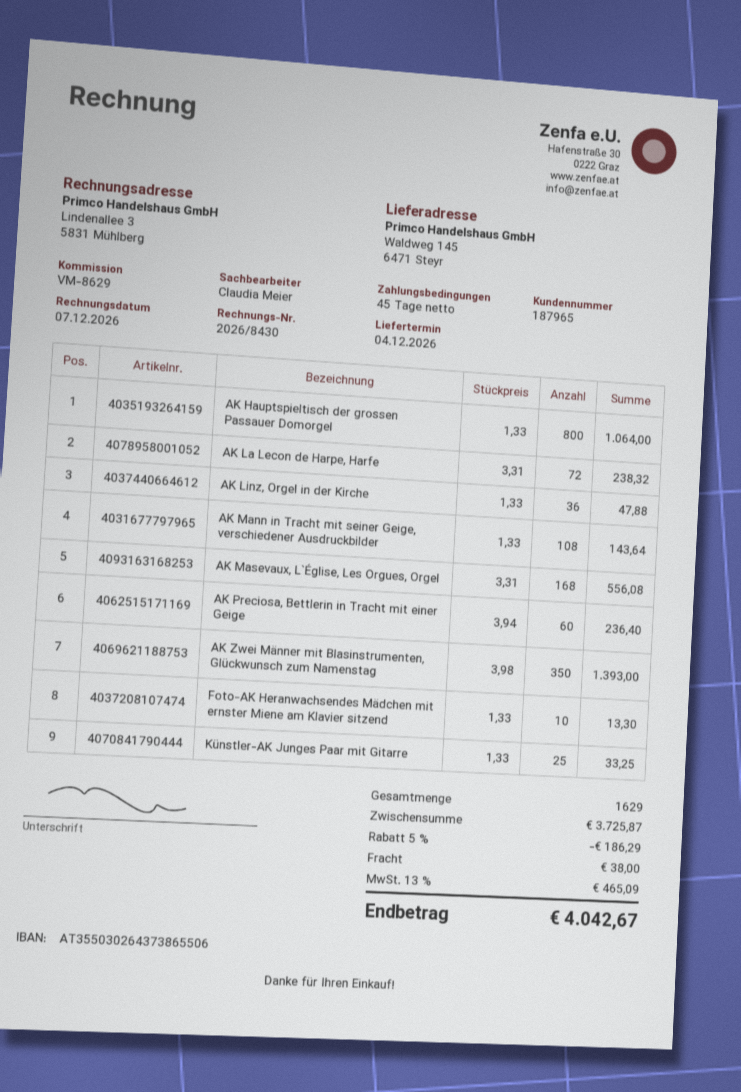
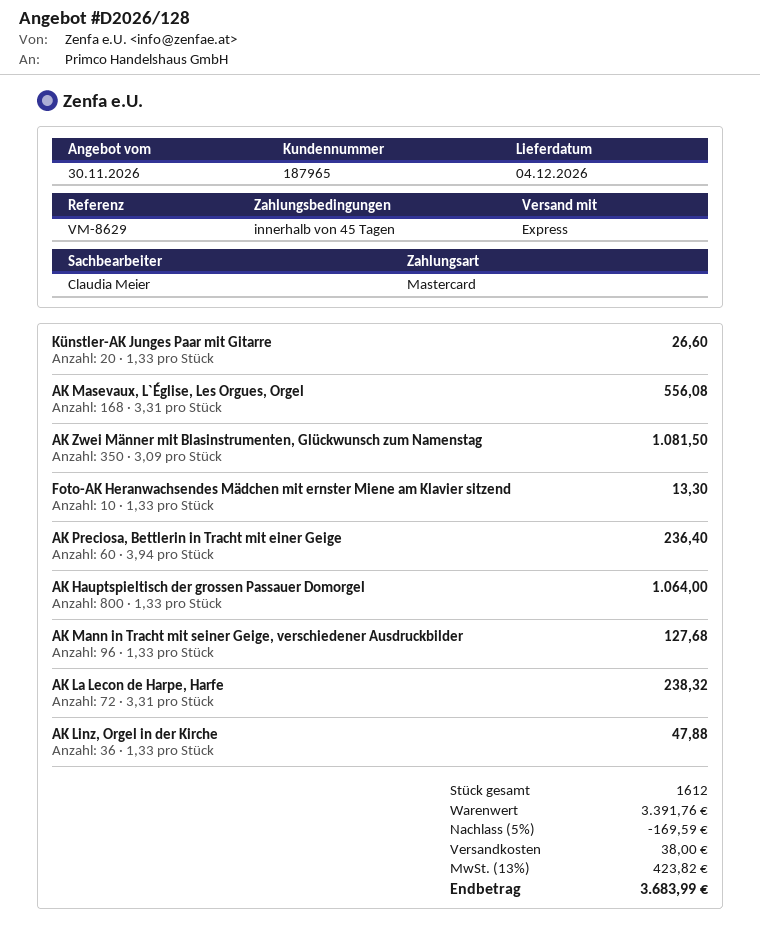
AK Mann in Tracht mit seiner Geige, verschiedener Ausdruckbilder: 108 x 1.33 = 143.64 -> 96 x 1.33 = 127.68
AK Zwei Männer mit Blasinstrumenten, Glückwunsch zum Namenstag: 350 x 3.98 = 1393.00 -> 350 x 3.09 = 1081.50
Künstler-AK Junges Paar mit Gitarre: 25 x 1.33 = 33.25 -> 20 x 1.33 = 26.60
total quantity: 1629 -> 1612
subtotal: 3725.87 -> 3391.76
discount: 5% = 186.29 -> 5% = 169.59
tax: 13% = 465.09 -> 13% = 423.82
total: 4042.67 -> 3683.99

